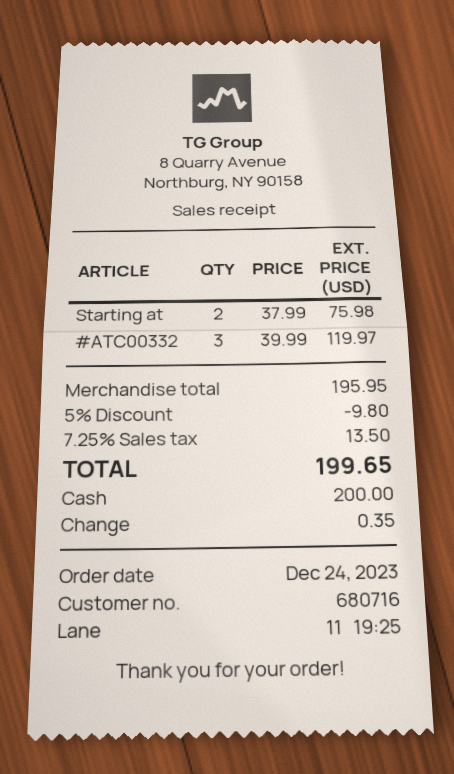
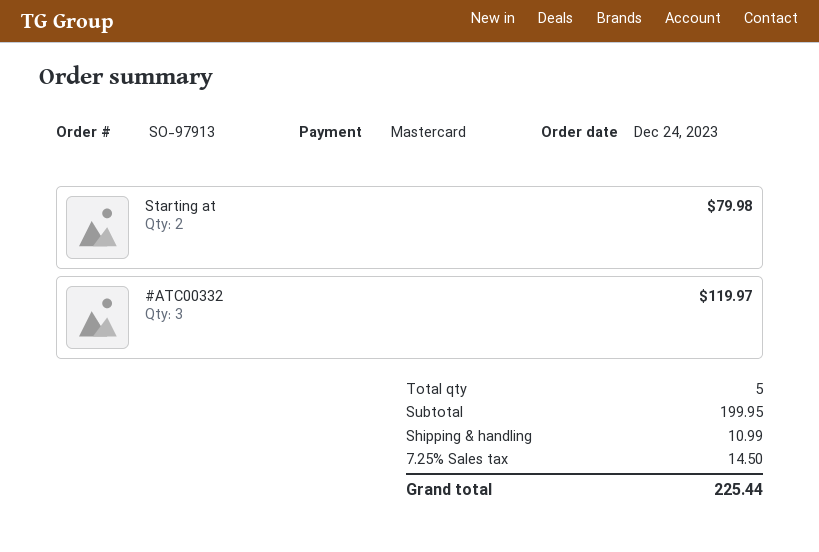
payment method: cash -> Mastercard
Starting at: 2 for 75.98 -> 2 for 79.98
subtotal: 195.95 -> 199.95
discount: 5% = 9.80 -> none
shipping: none -> 10.99
tax: 7.25% = 13.50 -> 7.25% = 14.50
total: 199.65 -> 225.44

